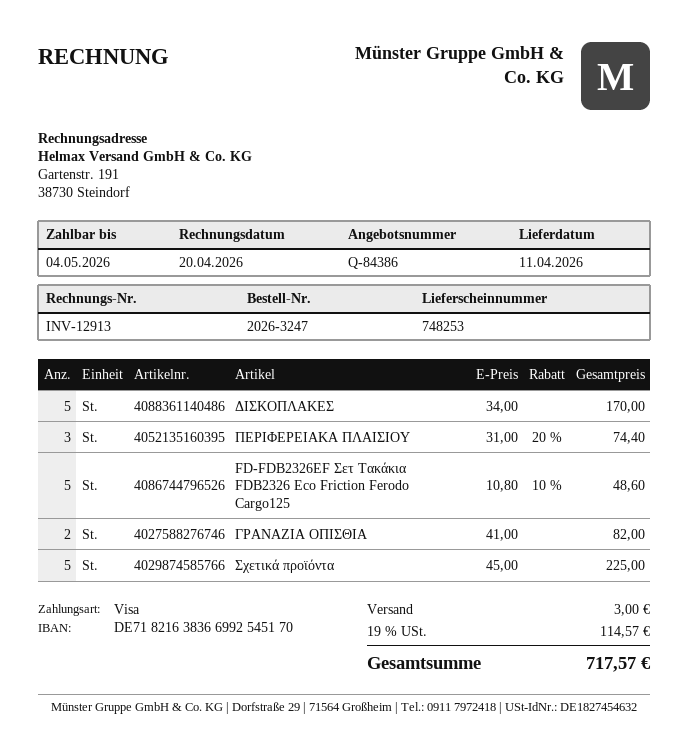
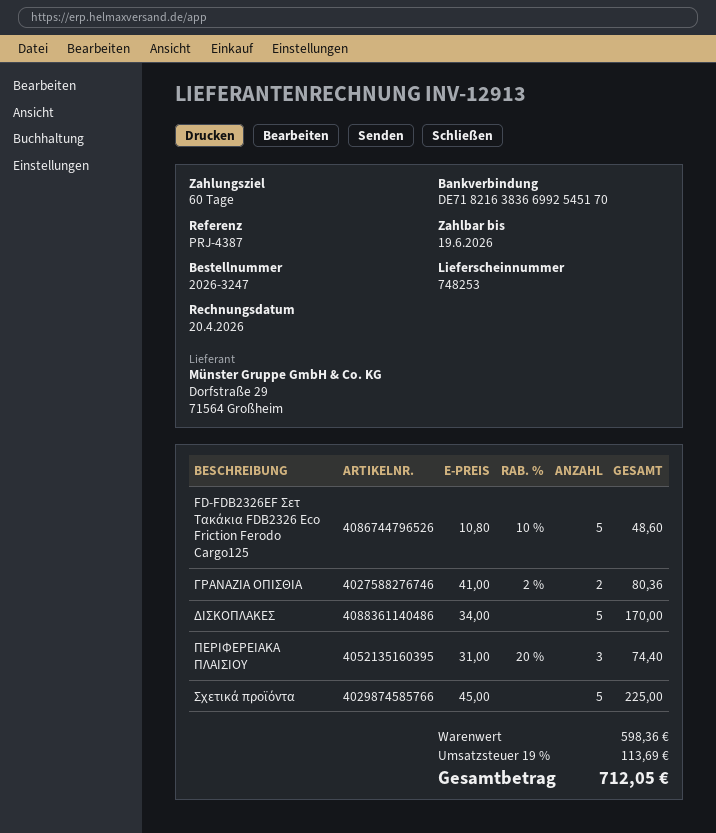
due date: 2026-05-04 -> 2026-06-19
ΓΡΑΝΑΖΙΑ ΟΠΙΣΘΙΑ: 2 x 41.00 = 82.00 -> 2 x 41.00 - 2% = 80.36
shipping: 3.00 -> none
tax: 19% = 114.57 -> 19% = 113.69
total: 717.57 -> 712.05

